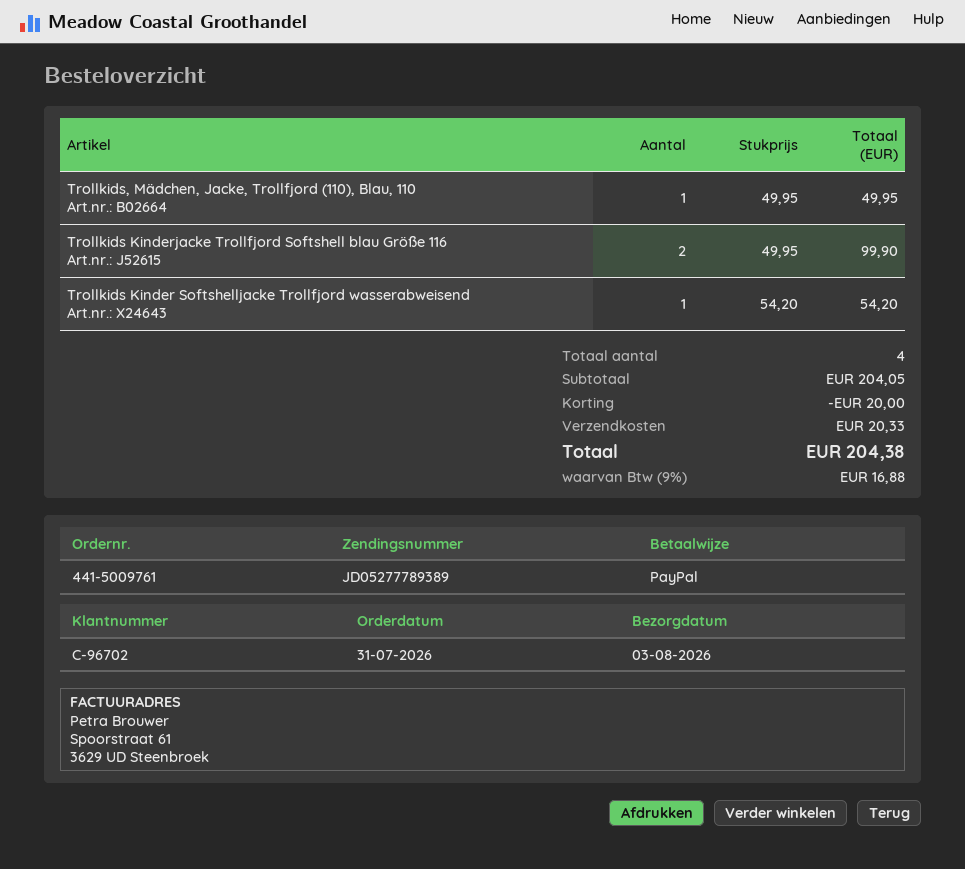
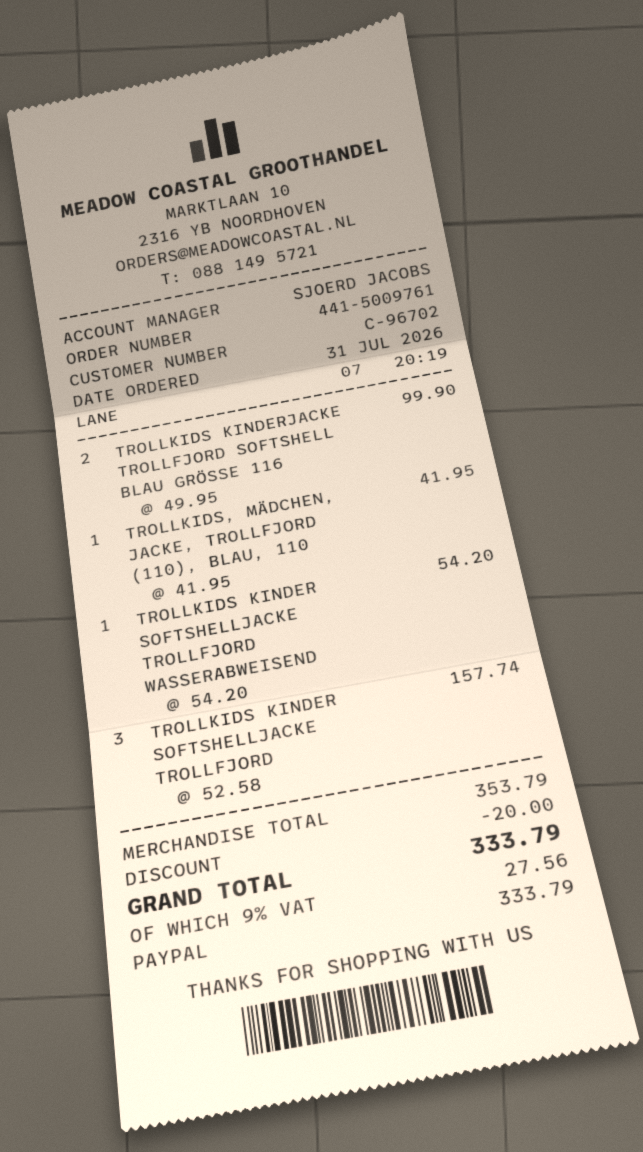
Trollkids, Mädchen, Jacke, Trollfjord (110), Blau, 110: 1 x 49.95 = 49.95 -> 1 x 41.95 = 41.95
TROLLKIDS KINDER SOFTSHELLJACKE TROLLFJORD: none -> 3 x 52.58 = 157.74
subtotal: 204.05 -> 353.79
shipping: 20.33 -> none
tax: 9% = 16.88 -> 9% = 27.56
total: 204.38 -> 333.79

